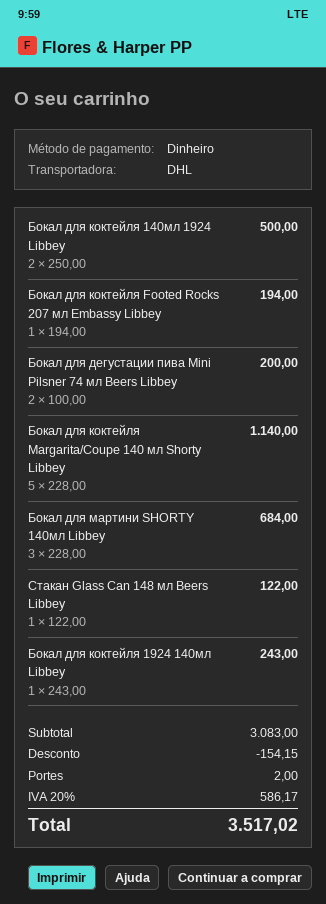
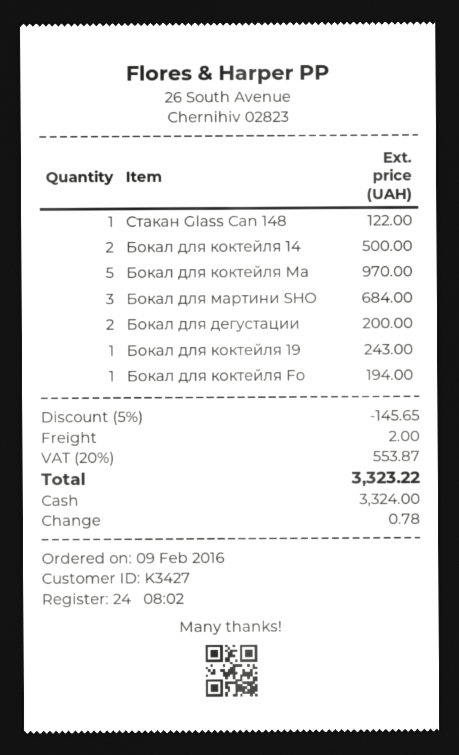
Бокал для коктейля Margarita/Coupe 140 мл Shorty Libbey: 5 for 1140.00 -> 5 for 970.00
discount: 154.15 -> 145.65
tax: 20% = 586.17 -> 20% = 553.87
total: 3517.02 -> 3323.22

